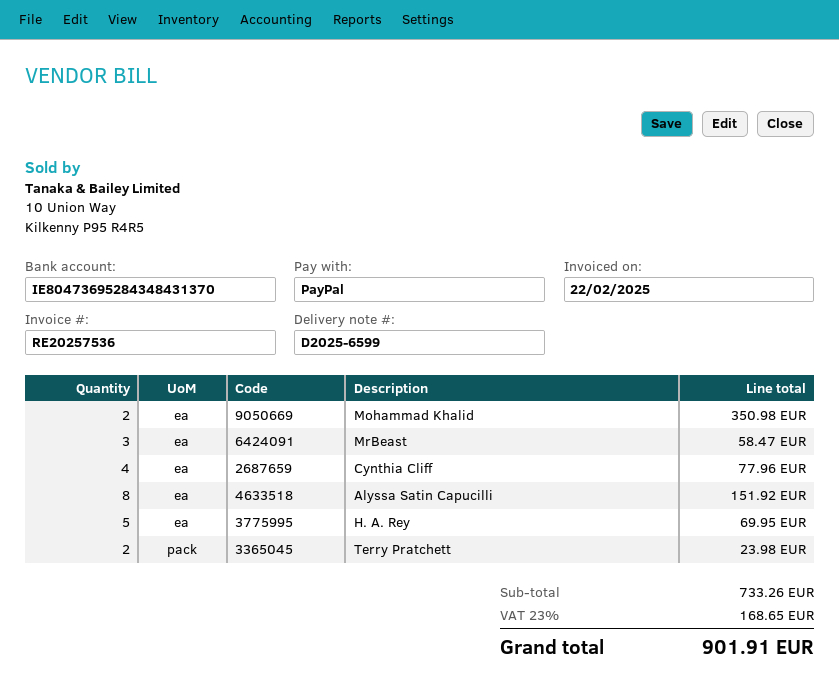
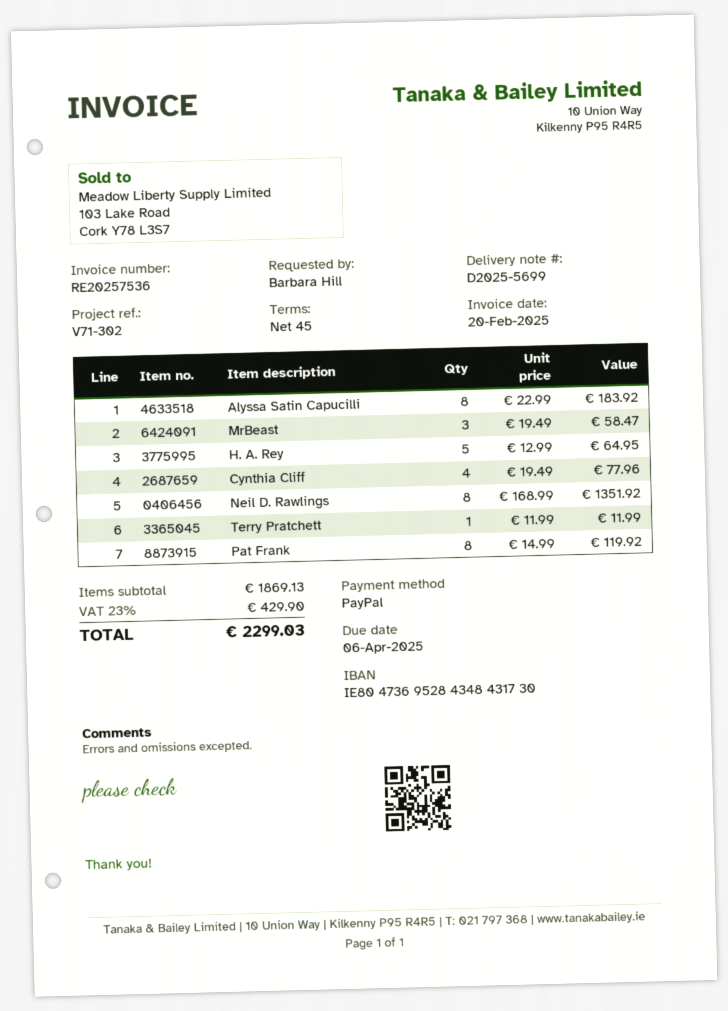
delivery note number: D2025-6599 -> D2025-5699
invoice date: 2025-02-22 -> 2025-02-20
bank account: IE80473695284348431370 -> IE80473695284348431730
Mohammad Khalid: 2 for 350.98 -> none
Alyssa Satin Capucilli: 8 for 151.92 -> 8 for 183.92
H. A. Rey: 5 for 69.95 -> 5 for 64.95
Terry Pratchett: 2 for 23.98 -> 1 for 11.99
Neil D. Rawlings: none -> 8 for 1351.92
Pat Frank: none -> 8 for 119.92
subtotal: 733.26 -> 1869.13
tax: 23% = 168.65 -> 23% = 429.90
total: 901.91 -> 2299.03

